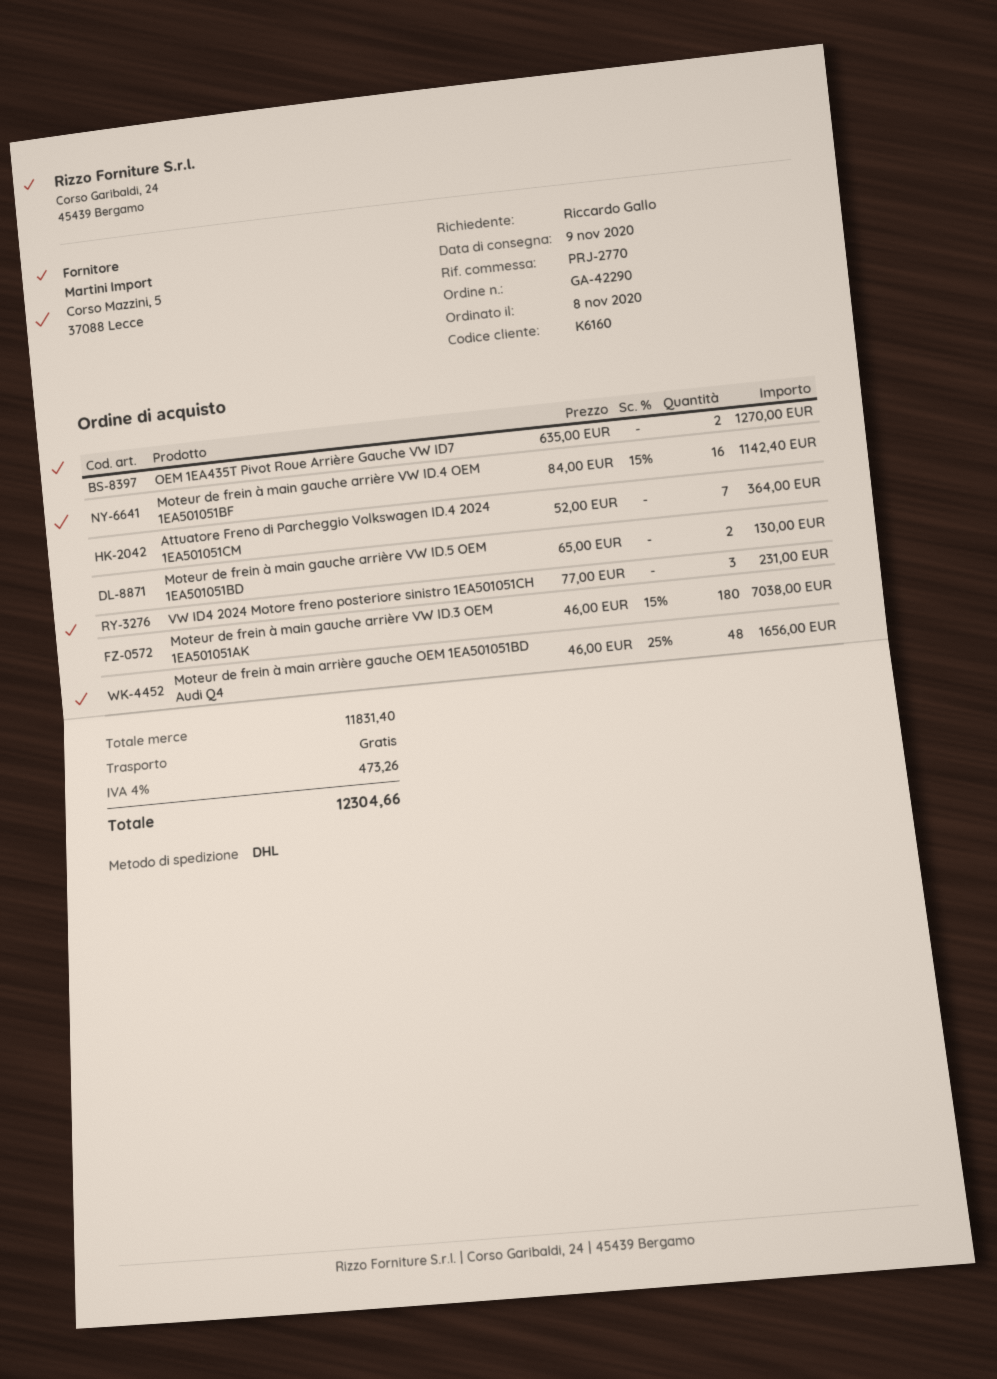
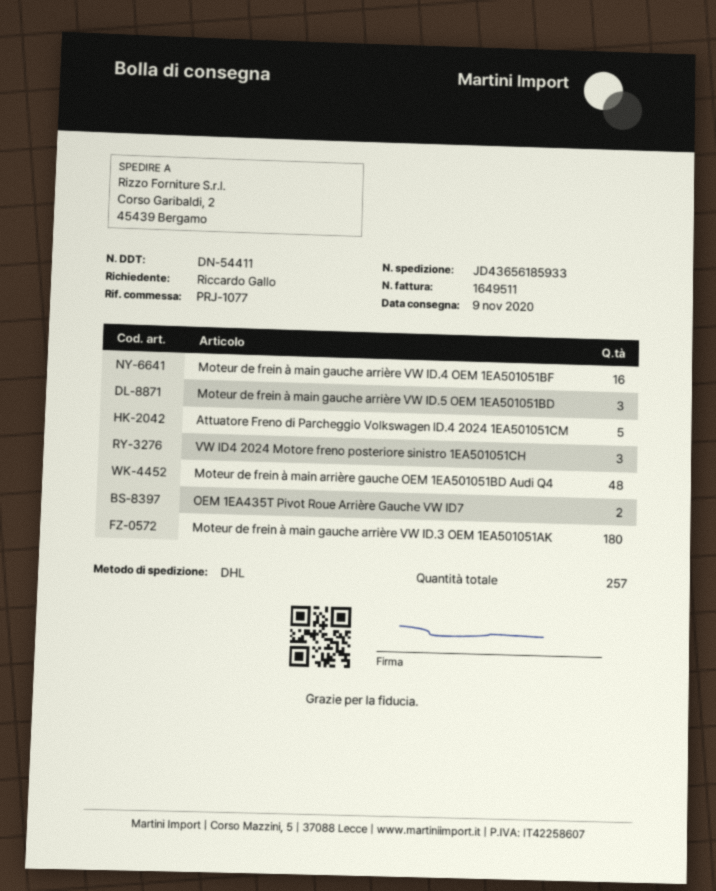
reference: PRJ-2770 -> PRJ-1077
Attuatore Freno di Parcheggio Volkswagen ID.4 2024 1EA501051CM: 7 -> 5
Moteur de frein à main gauche arrière VW ID.5 OEM 1EA501051BD: 2 -> 3

